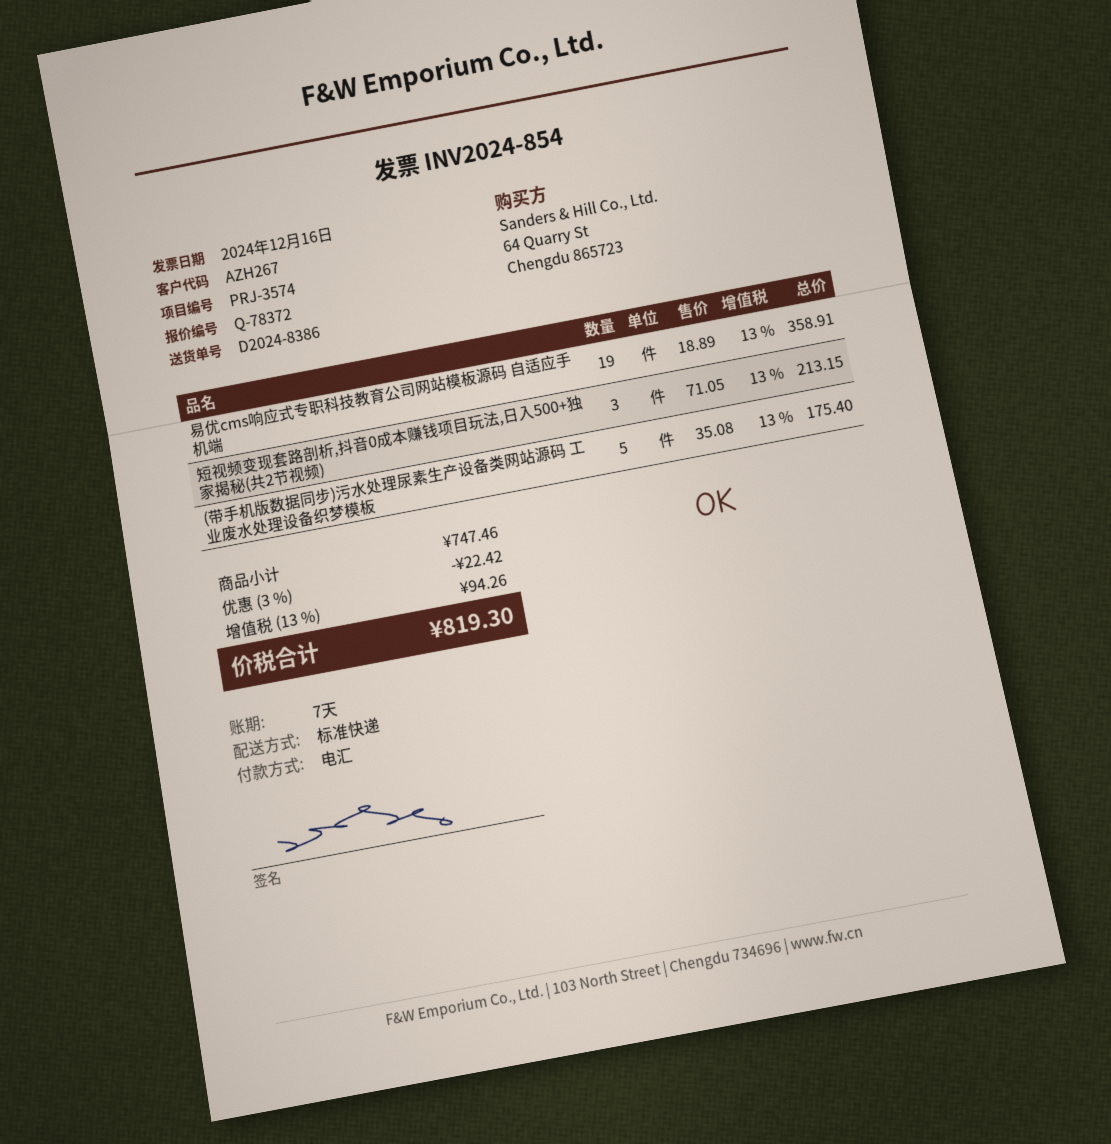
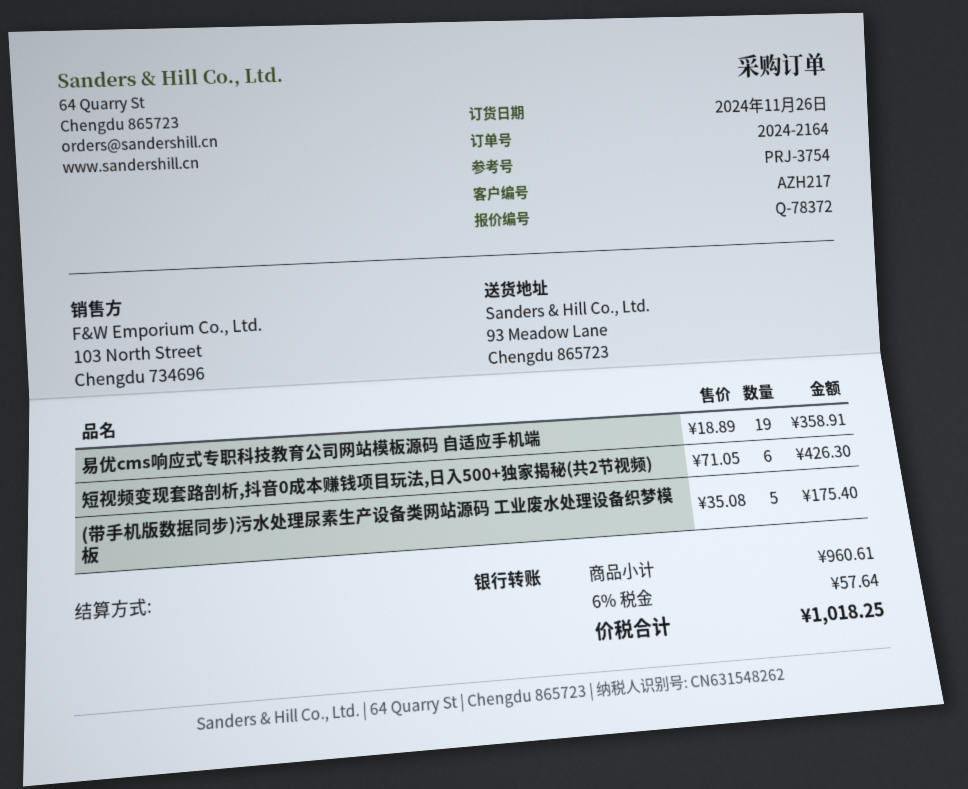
customer number: AZH267 -> AZH217
reference: PRJ-3574 -> PRJ-3754
短视频变现套路剖析,抖音0成本赚钱项目玩法,日入500+独家揭秘(共2节视频): 3 x 71.05 = 213.15 -> 6 x 71.05 = 426.30
subtotal: 747.46 -> 960.61
discount: 3% = 22.42 -> none
tax: 13% = 94.26 -> 6% = 57.64
total: 819.30 -> 1018.25

